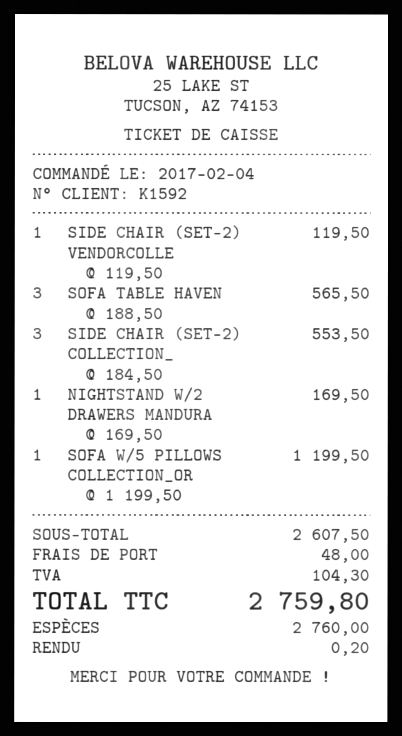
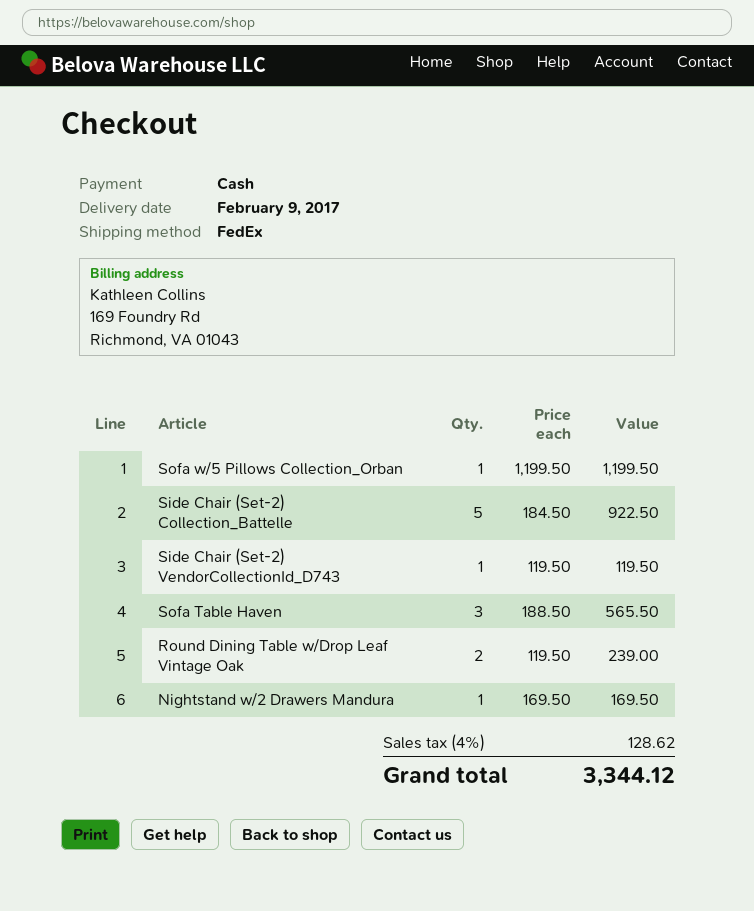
SIDE CHAIR (SET-2) COLLECTION_: 3 x 184.50 = 553.50 -> 5 x 184.50 = 922.50
Round Dining Table w/Drop Leaf Vintage Oak: none -> 2 x 119.50 = 239.00
shipping: 48.00 -> none
tax: 104.30 -> 128.62
total: 2759.80 -> 3344.12

